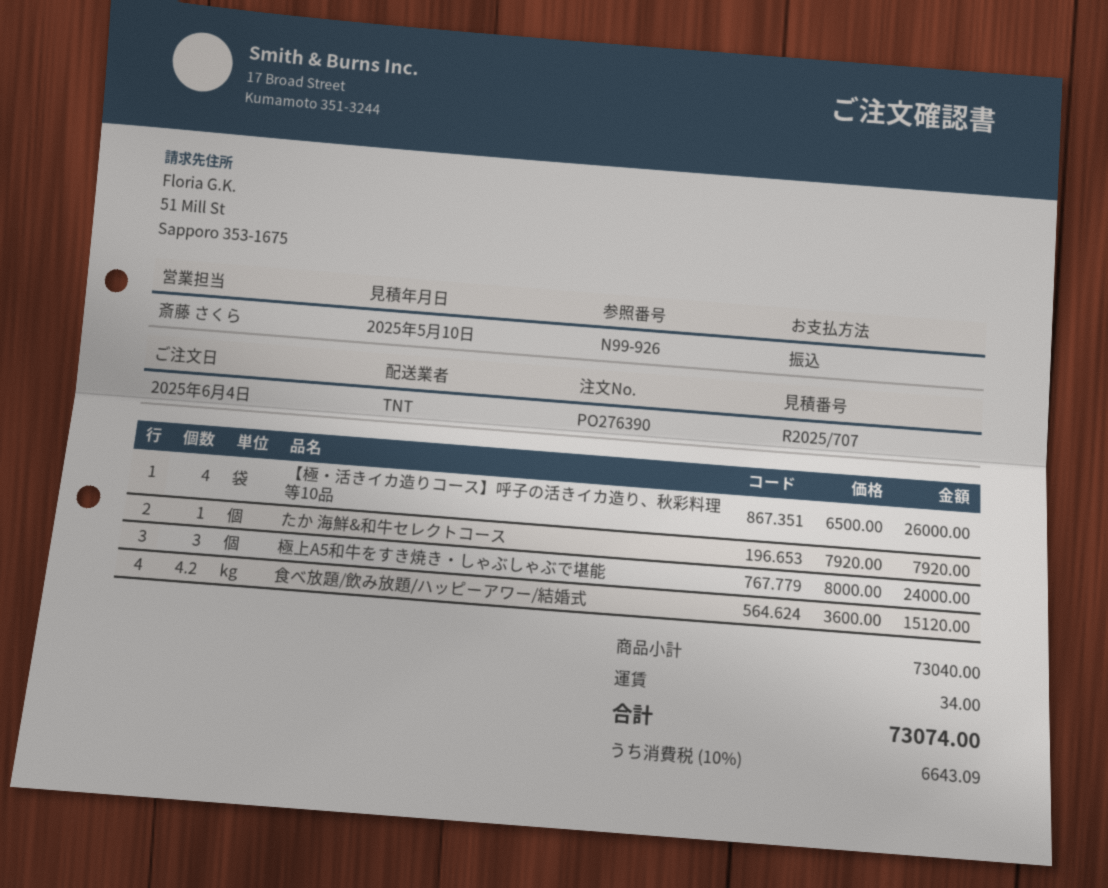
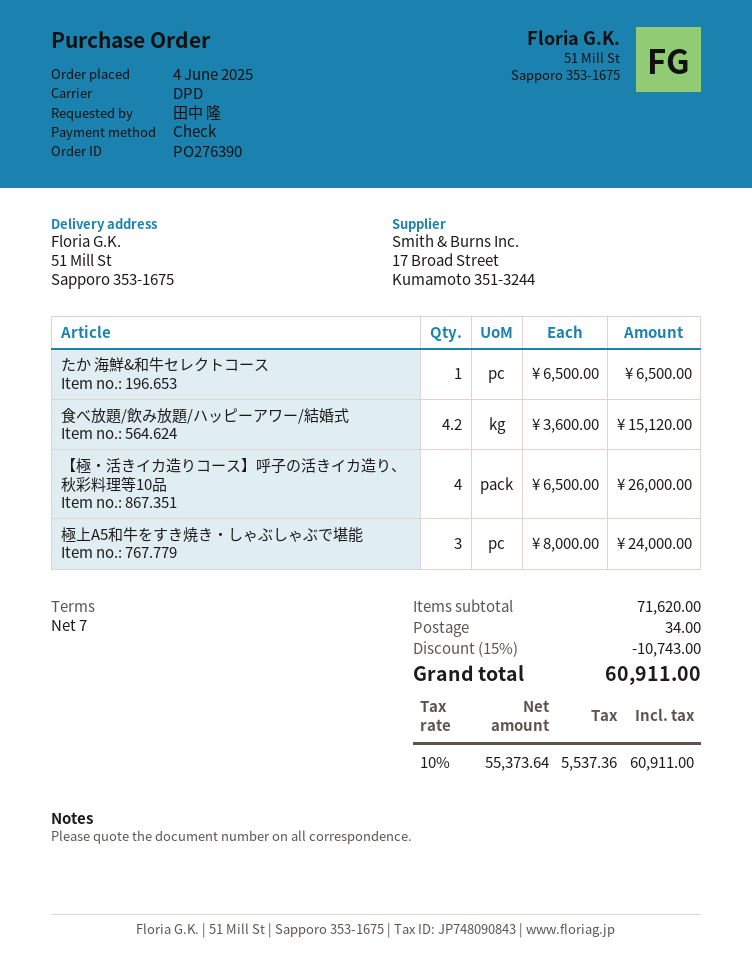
payment method: bank transfer -> cheque
shipping method: TNT -> DPD
たか 海鮮&和牛セレクトコース: 1 x 7920.00 = 7920.00 -> 1 x 6500.00 = 6500.00
subtotal: 73040.00 -> 71620.00
discount: none -> 15% = 10743.00
tax: 10% = 6643.09 -> 10% = 5537.36
total: 73074.00 -> 60911.00

